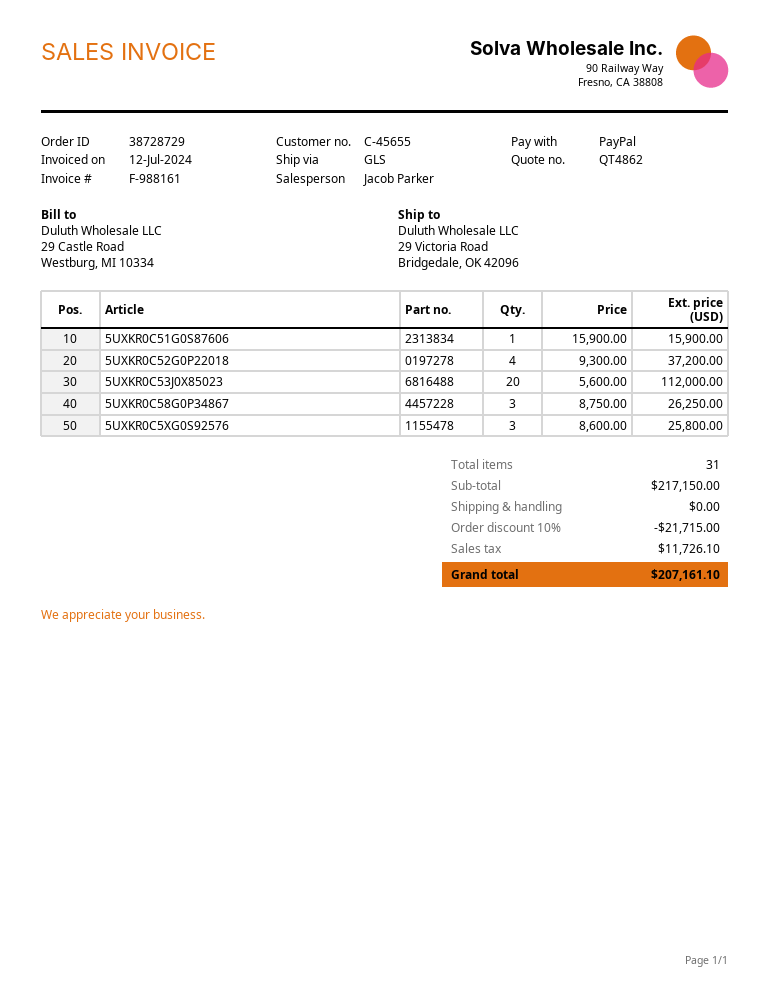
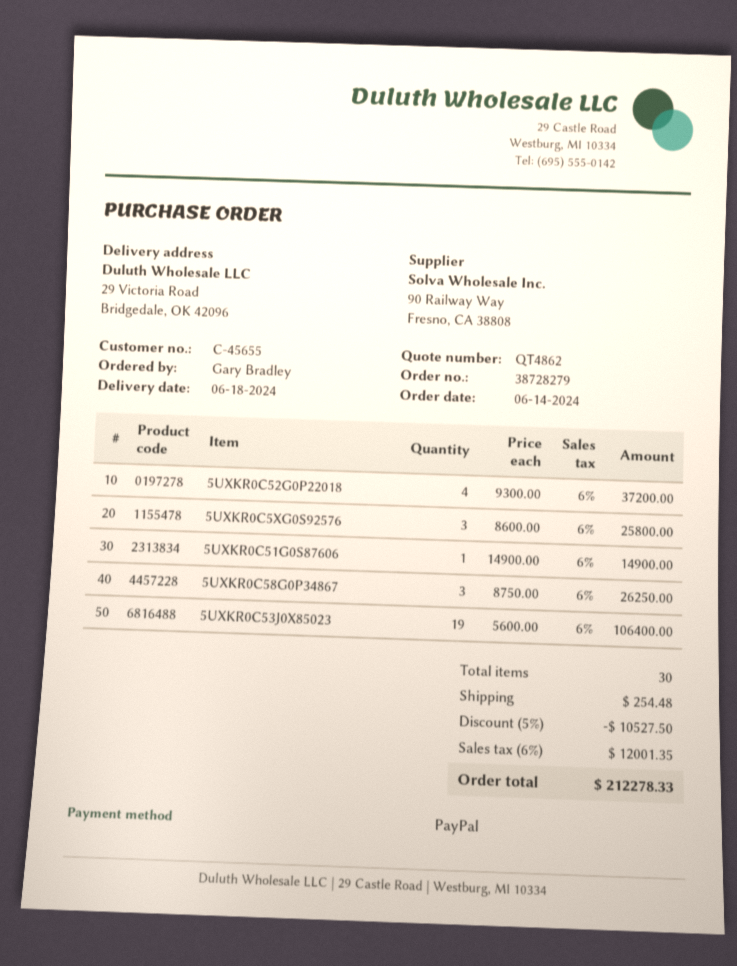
order number: 38728729 -> 38728279
5UXKR0C51G0S87606: 1 x 15900.00 = 15900.00 -> 1 x 14900.00 = 14900.00
5UXKR0C53J0X85023: 20 x 5600.00 = 112000.00 -> 19 x 5600.00 = 106400.00
total quantity: 31 -> 30
discount: 10% = 21715.00 -> 5% = 10527.50
shipping: 0.00 -> 254.48
tax: 11726.10 -> 12001.35
total: 207161.10 -> 212278.33

